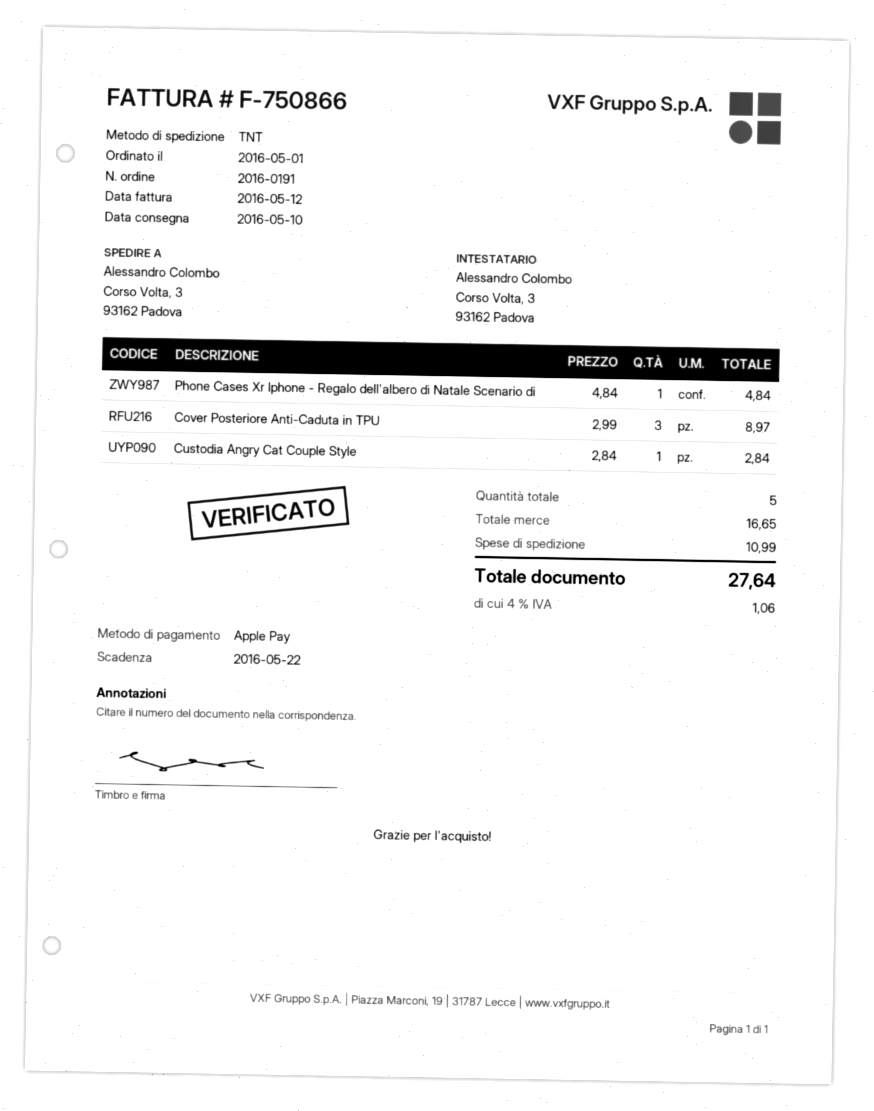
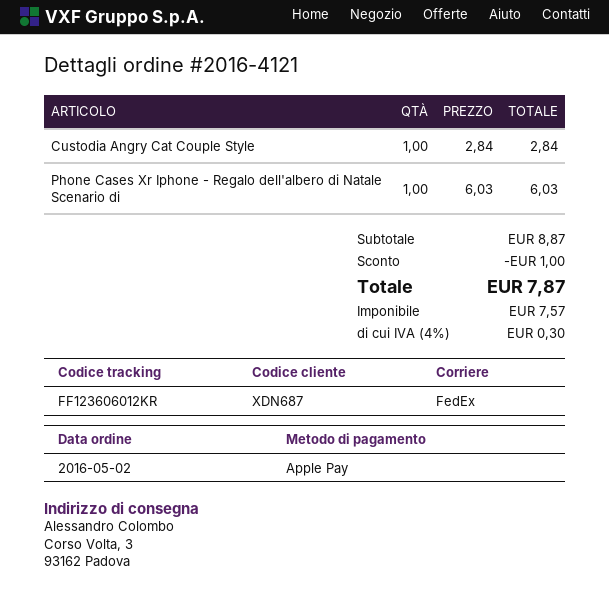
order number: 2016-0191 -> 2016-4121
order date: 2016-05-01 -> 2016-05-02
shipping method: TNT -> FedEx
Phone Cases Xr Iphone - Regalo dell'albero di Natale Scenario di: 1 x 4.84 = 4.84 -> 1 x 6.03 = 6.03
Cover Posteriore Anti-Caduta in TPU: 3 x 2.99 = 8.97 -> none
subtotal: 16.65 -> 8.87
discount: none -> 1.00
shipping: 10.99 -> none
tax: 4% = 1.06 -> 4% = 0.30
total: 27.64 -> 7.87

